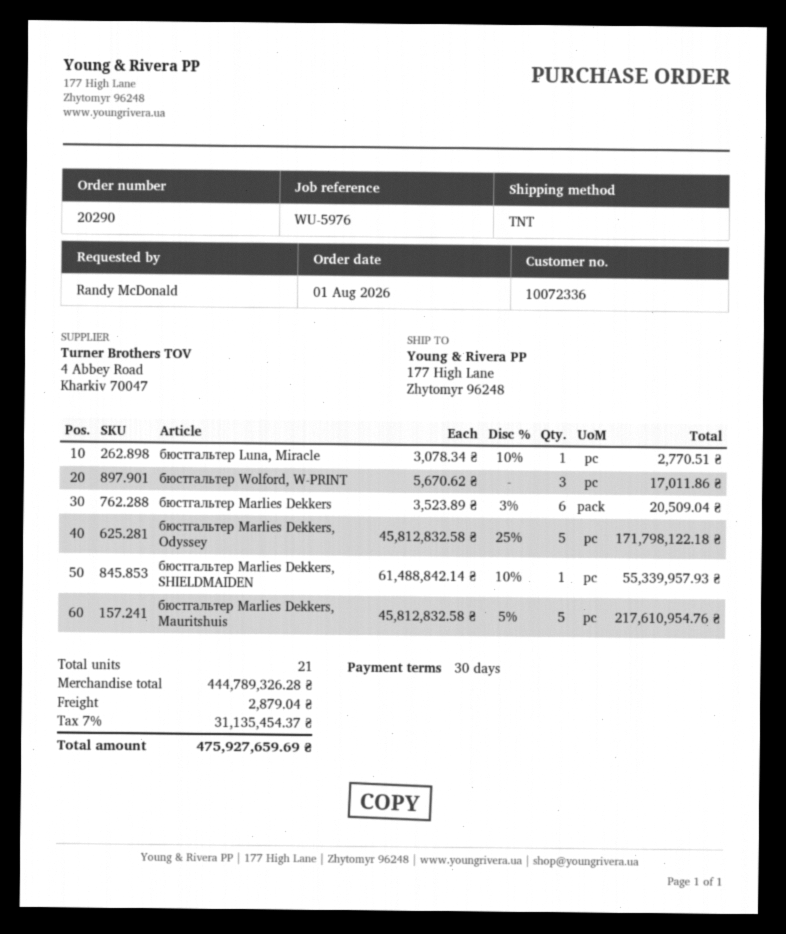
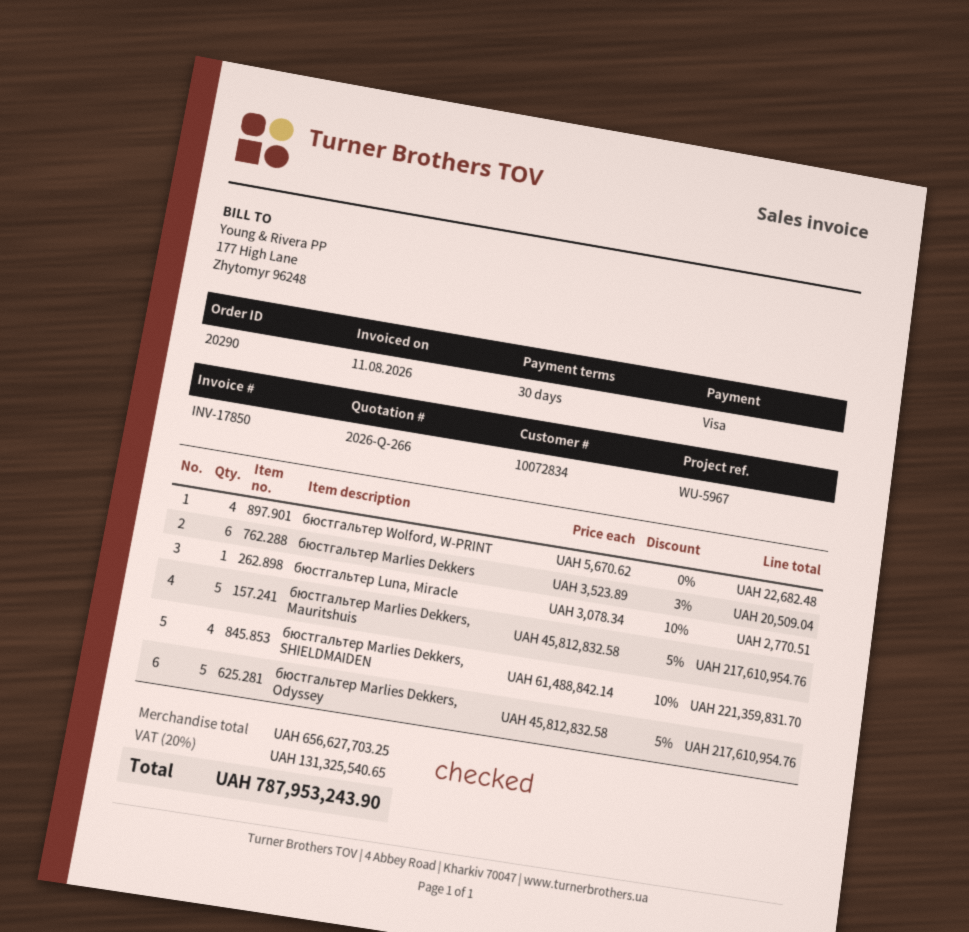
customer number: 10072336 -> 10072834
reference: WU-5976 -> WU-5967
бюстгальтер Wolford, W-PRINT: 3 x 5670.62 = 17011.86 -> 4 x 5670.62 = 22682.48
бюстгальтер Marlies Dekkers, Odyssey: 5 x 45812832.58 - 25% = 171798122.18 -> 5 x 45812832.58 - 5% = 217610954.76
бюстгальтер Marlies Dekkers, SHIELDMAIDEN: 1 x 61488842.14 - 10% = 55339957.93 -> 4 x 61488842.14 - 10% = 221359831.70
subtotal: 444789326.28 -> 656627703.25
shipping: 2879.04 -> none
tax: 7% = 31135454.37 -> 20% = 131325540.65
total: 475927659.69 -> 787953243.90

